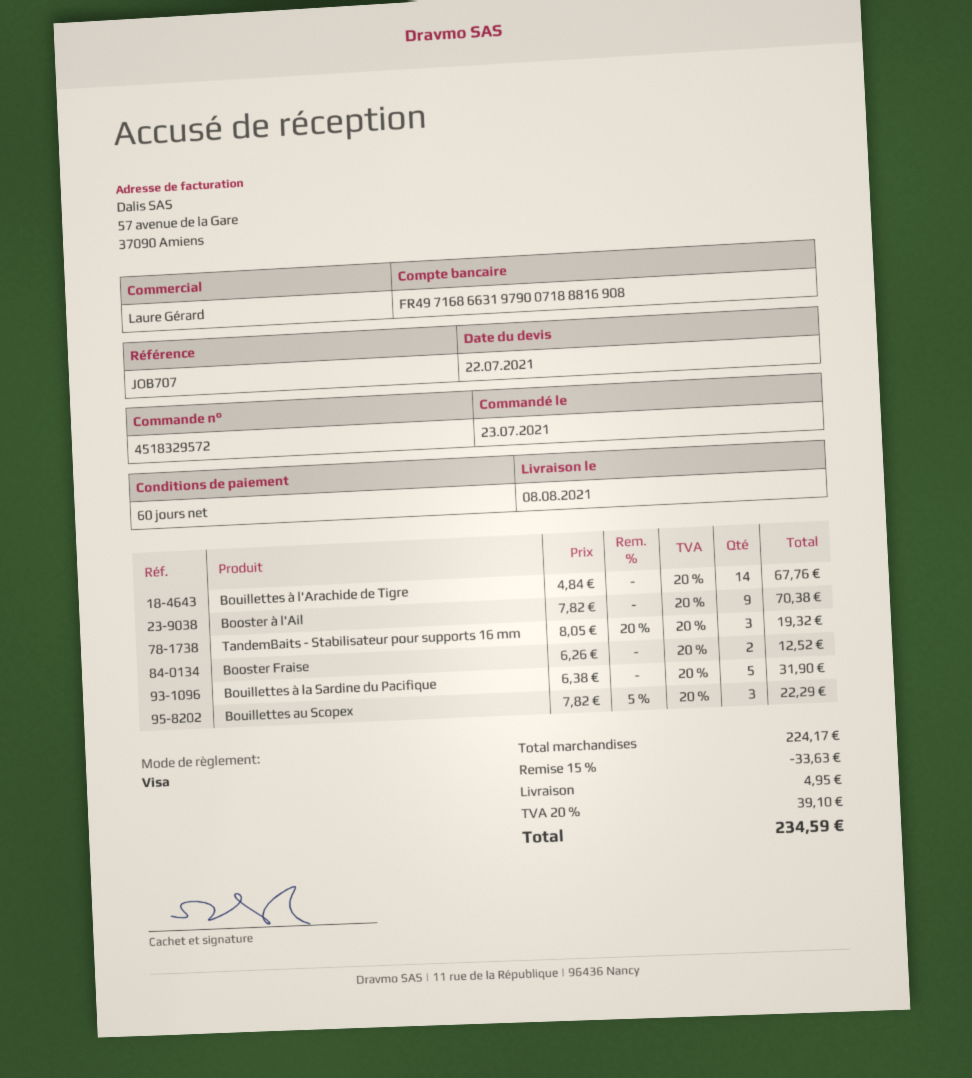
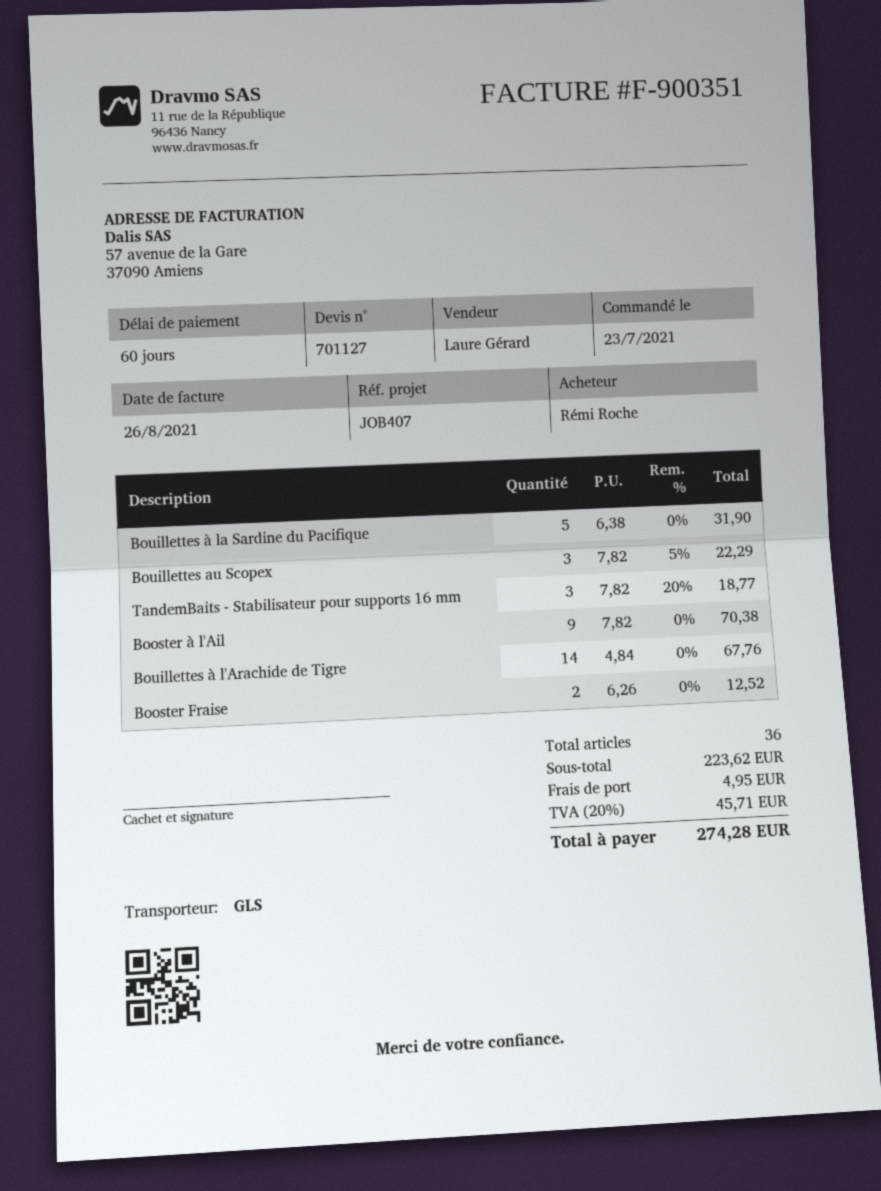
reference: JOB707 -> JOB407
TandemBaits - Stabilisateur pour supports 16 mm: 3 x 8.05 - 20% = 19.32 -> 3 x 7.82 - 20% = 18.77
subtotal: 224.17 -> 223.62
discount: 15% = 33.63 -> none
tax: 20% = 39.10 -> 20% = 45.71
total: 234.59 -> 274.28

